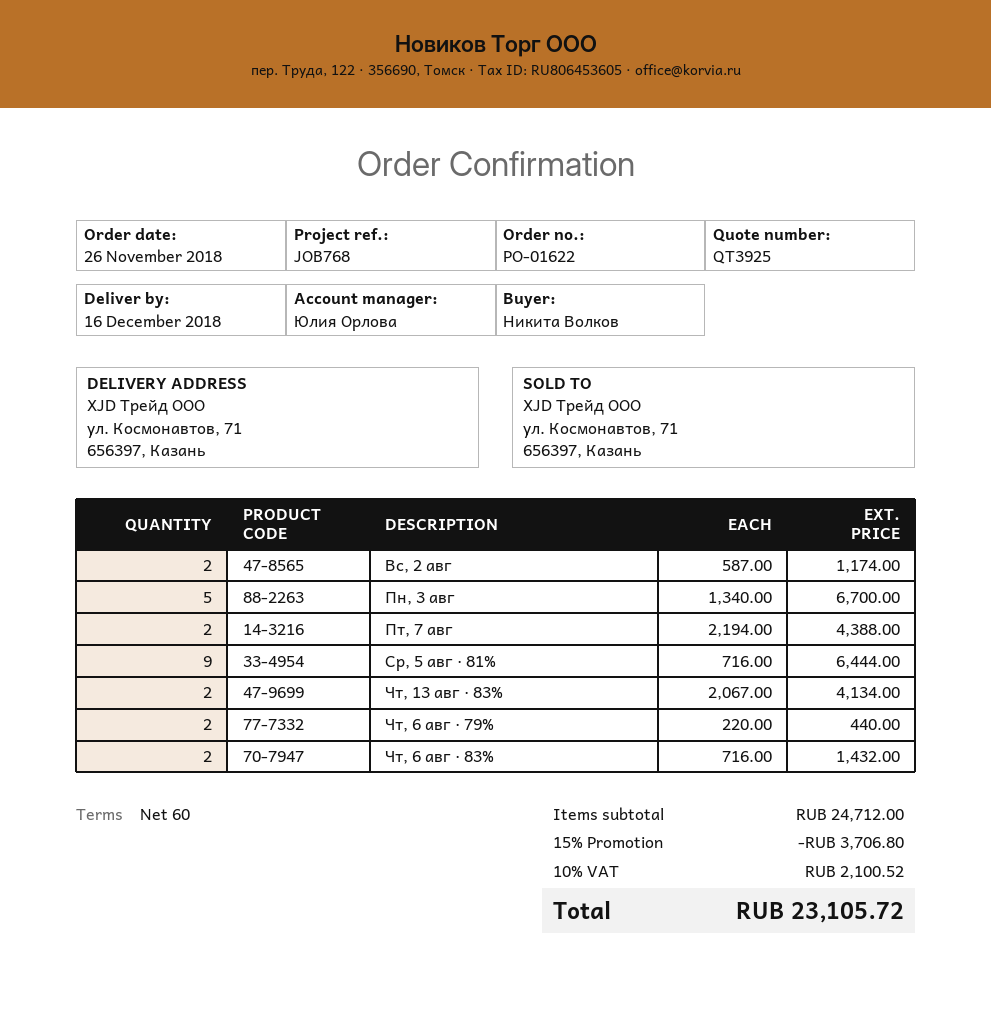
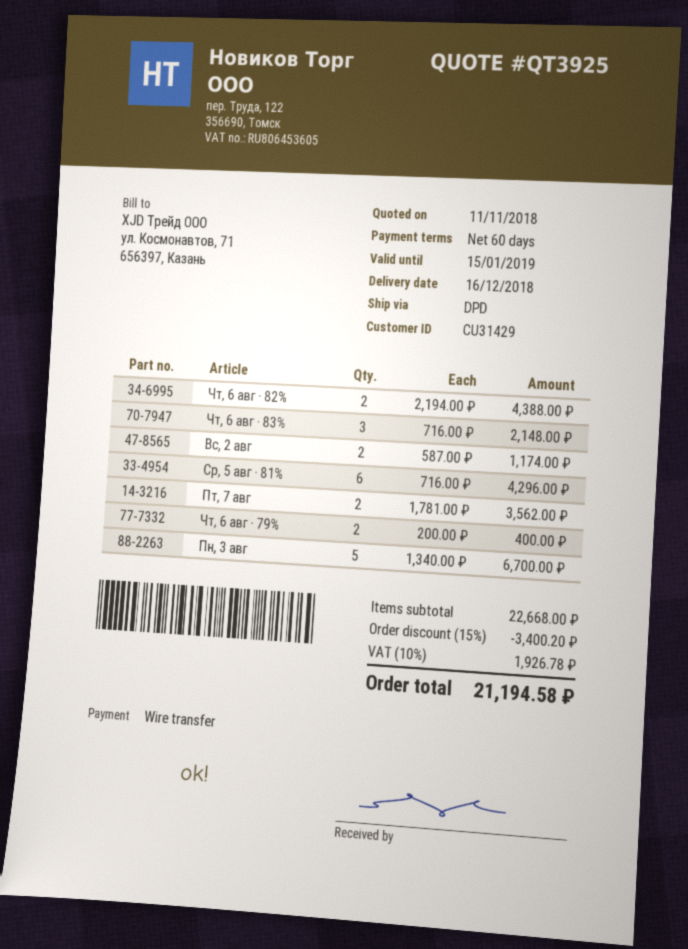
Пт, 7 авг: 2 x 2194.00 = 4388.00 -> 2 x 1781.00 = 3562.00
Ср, 5 авг · 81%: 9 x 716.00 = 6444.00 -> 6 x 716.00 = 4296.00
Чт, 13 авг · 83%: 2 x 2067.00 = 4134.00 -> none
Чт, 6 авг · 79%: 2 x 220.00 = 440.00 -> 2 x 200.00 = 400.00
Чт, 6 авг · 83%: 2 x 716.00 = 1432.00 -> 3 x 716.00 = 2148.00
Чт, 6 авг · 82%: none -> 2 x 2194.00 = 4388.00
subtotal: 24712.00 -> 22668.00
discount: 15% = 3706.80 -> 15% = 3400.20
tax: 10% = 2100.52 -> 10% = 1926.78
total: 23105.72 -> 21194.58

